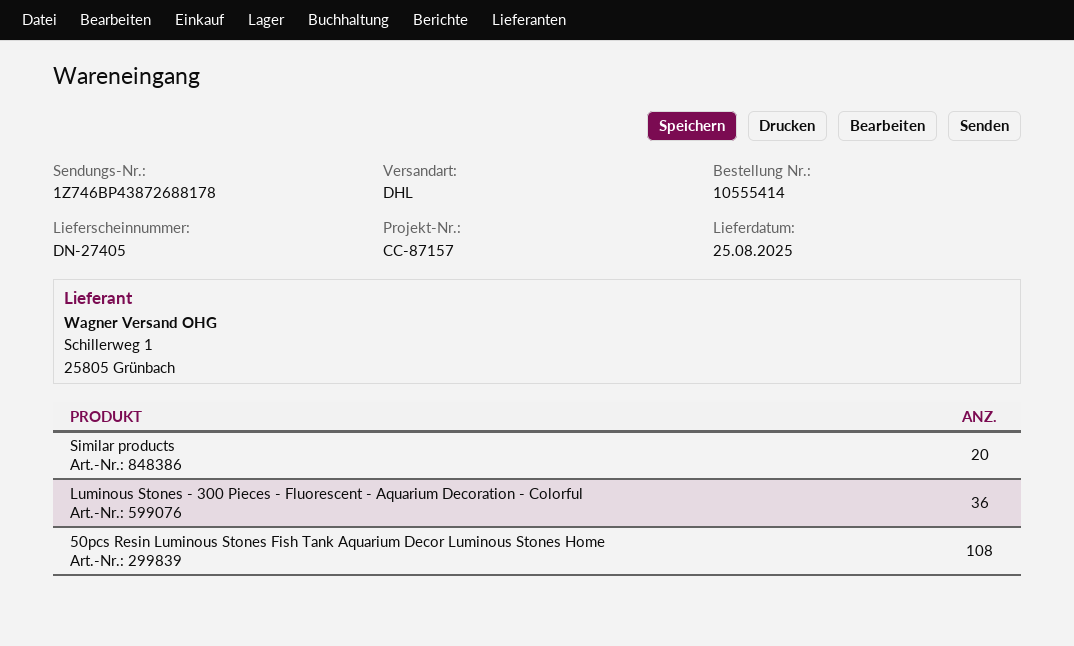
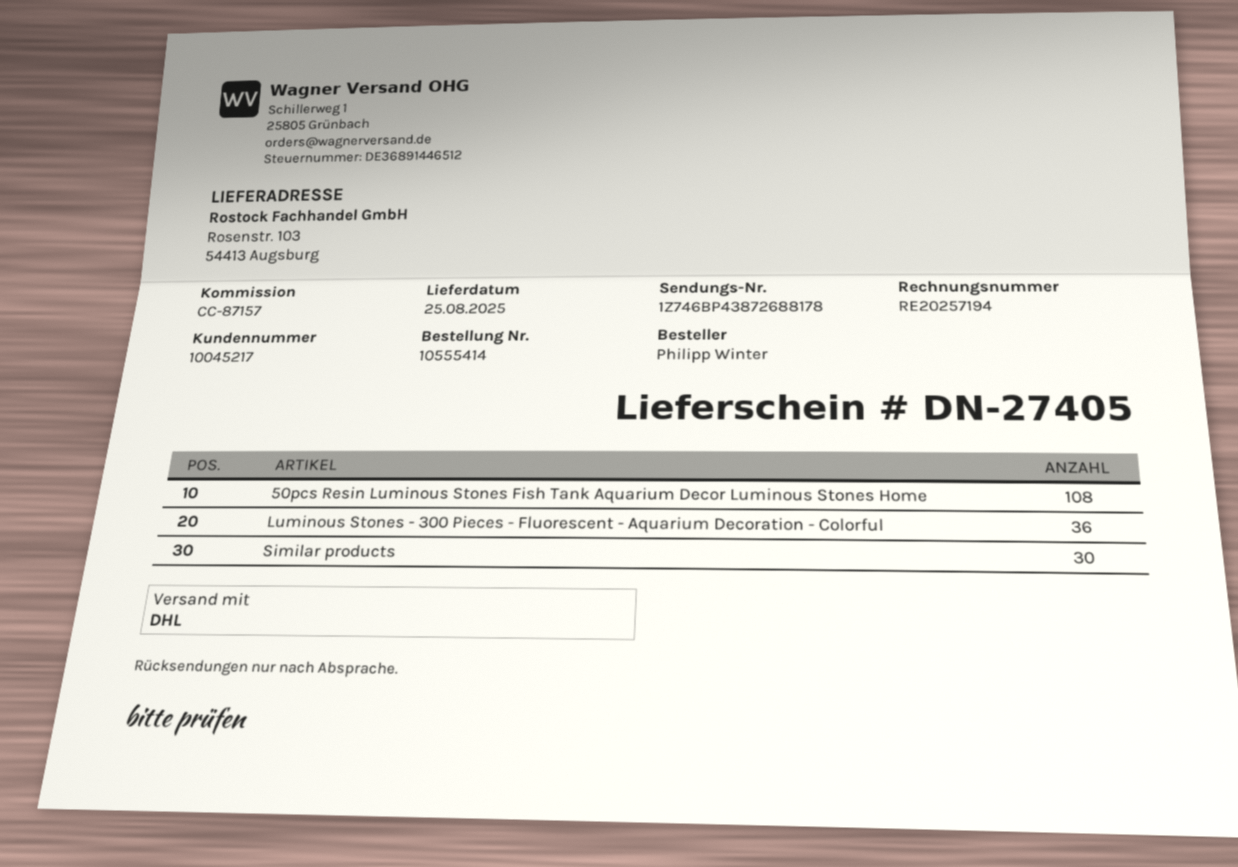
Similar products: 20 -> 30

